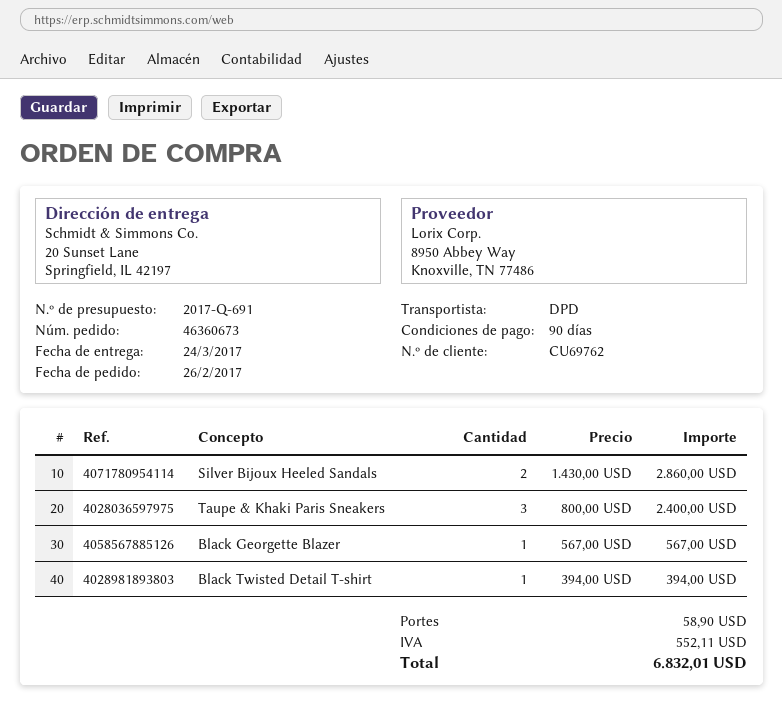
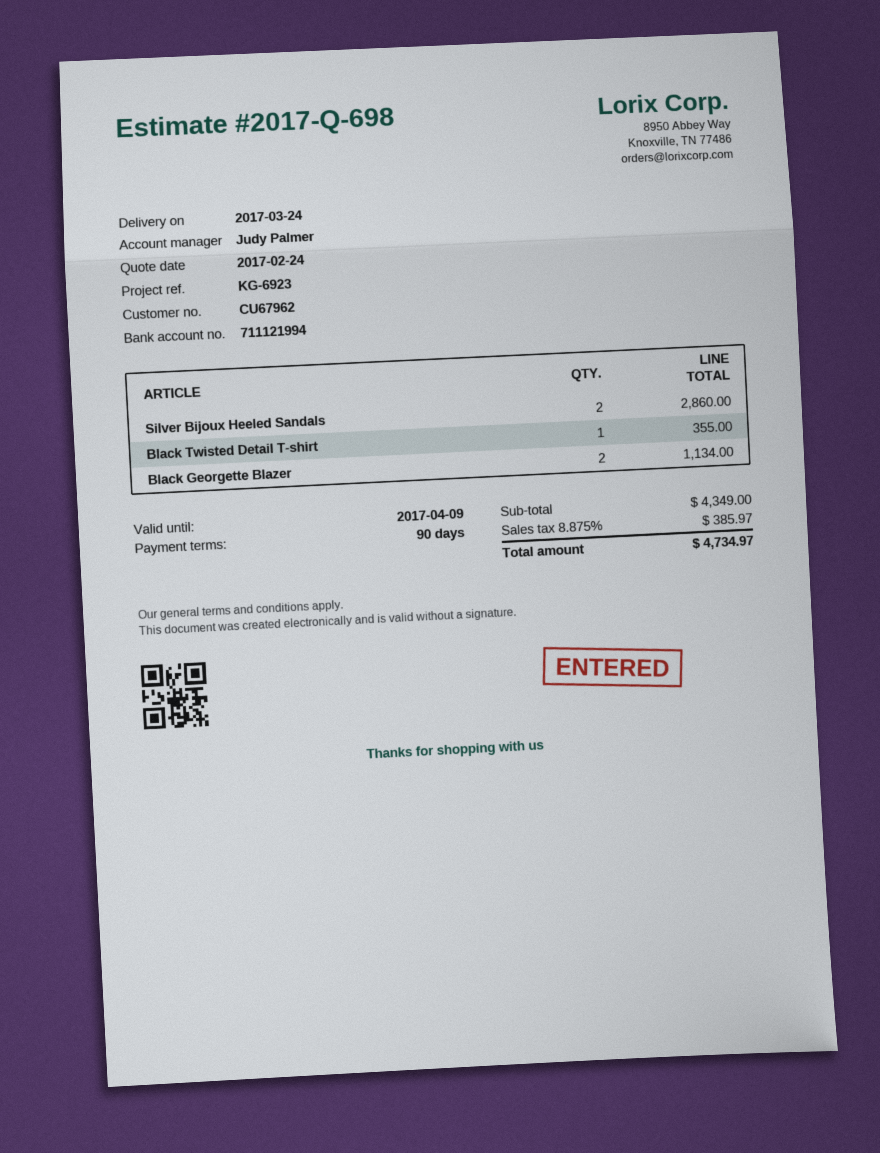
quote number: 2017-Q-691 -> 2017-Q-698
customer number: CU69762 -> CU67962
Taupe & Khaki Paris Sneakers: 3 for 2400.00 -> none
Black Georgette Blazer: 1 for 567.00 -> 2 for 1134.00
Black Twisted Detail T-shirt: 1 for 394.00 -> 1 for 355.00
shipping: 58.90 -> none
tax: 552.11 -> 385.97
total: 6832.01 -> 4734.97

